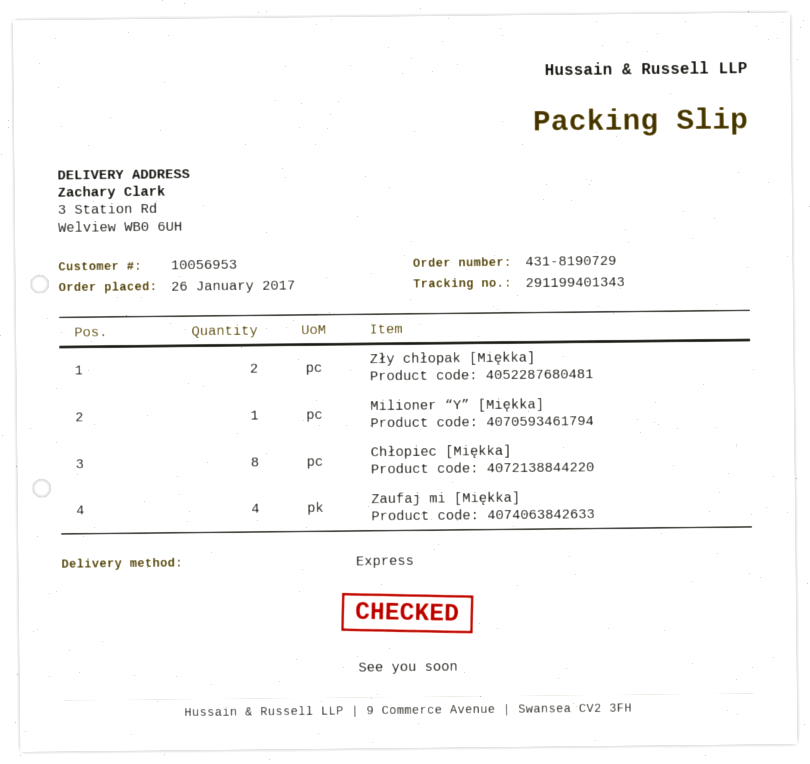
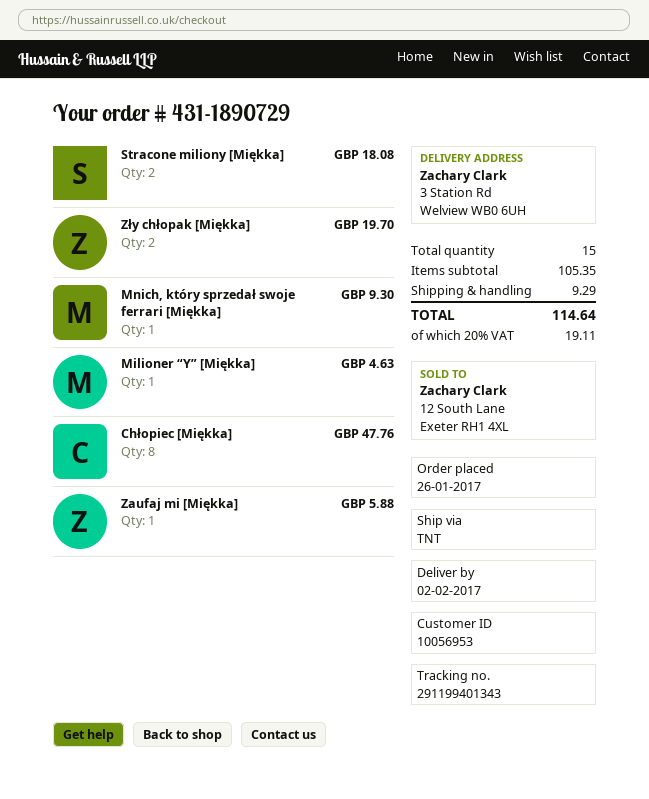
order number: 431-8190729 -> 431-1890729
shipping method: express -> TNT
Zaufaj mi [Miękka]: 4 -> 1
Stracone miliony [Miękka]: none -> 2
Mnich, który sprzedał swoje ferrari [Miękka]: none -> 1

